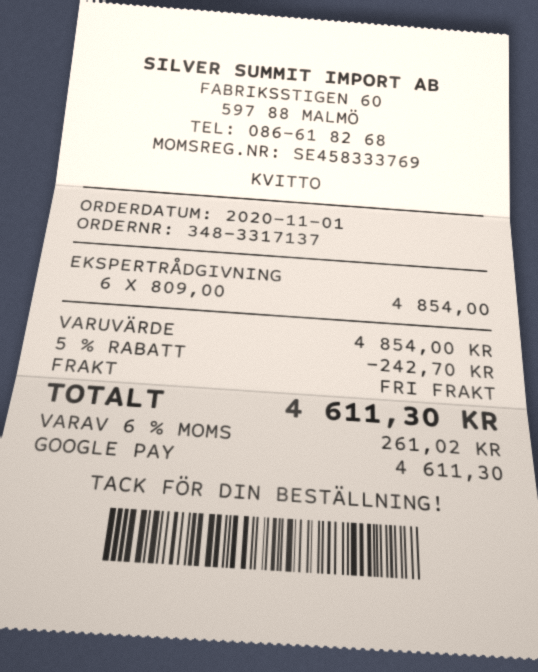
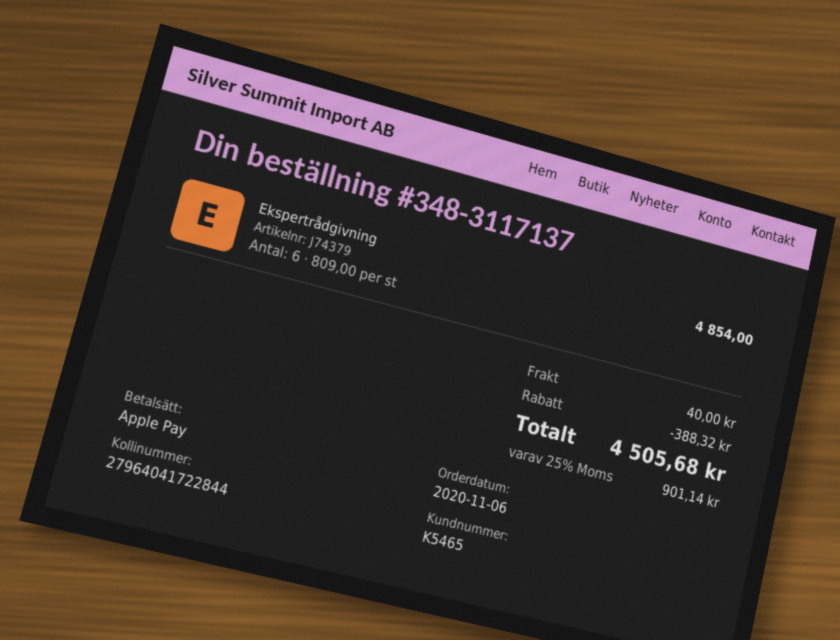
order number: 348-3317137 -> 348-3117137
order date: 2020-11-01 -> 2020-11-06
payment method: Google Pay -> Apple Pay
discount: 242.70 -> 388.32
shipping: 0.00 -> 40.00
tax: 6% = 261.02 -> 25% = 901.14
total: 4611.30 -> 4505.68

